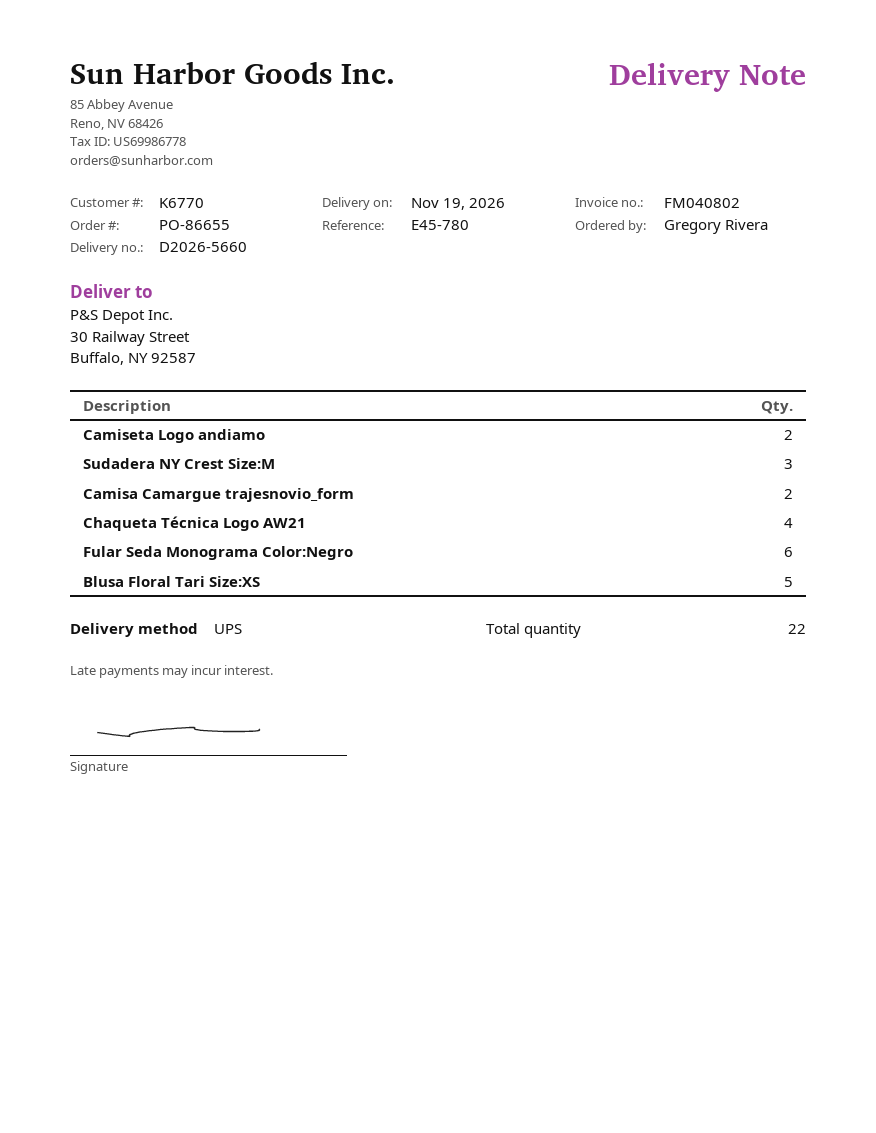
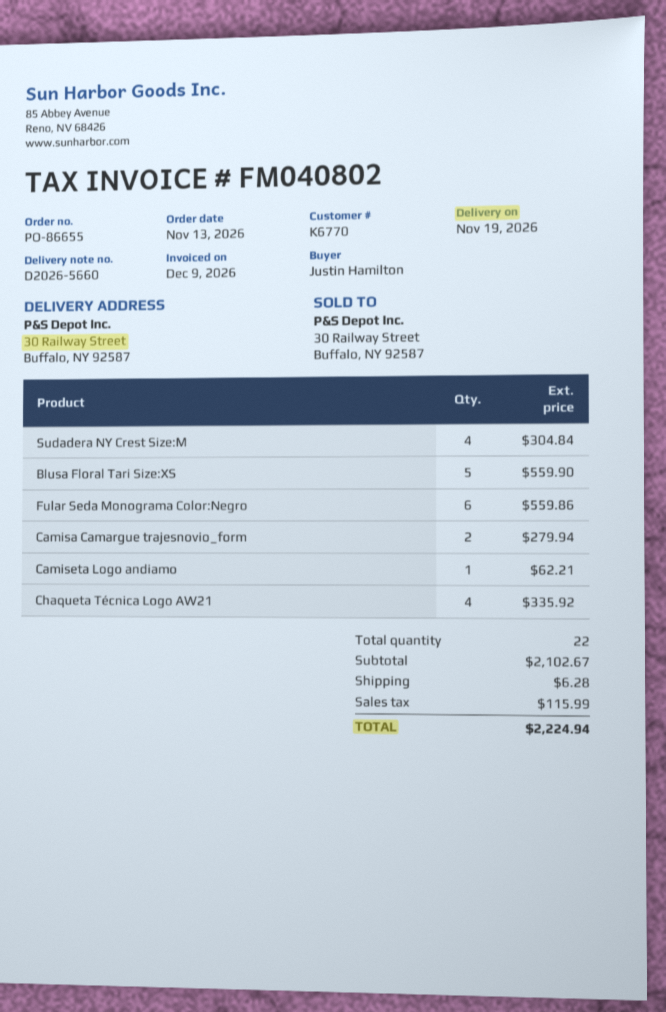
ordered by: Gregory Rivera -> Justin Hamilton
Camiseta Logo andiamo: 2 -> 1
Sudadera NY Crest Size:M: 3 -> 4

